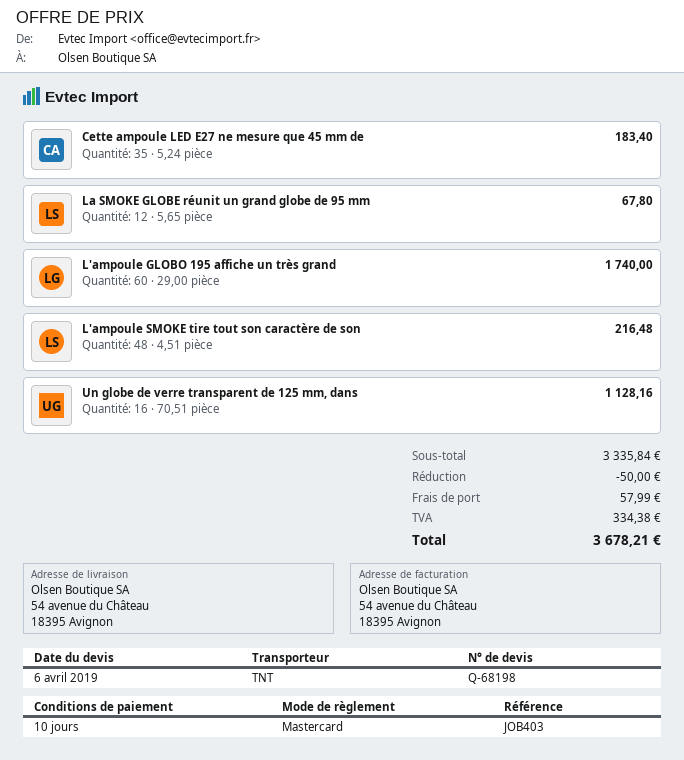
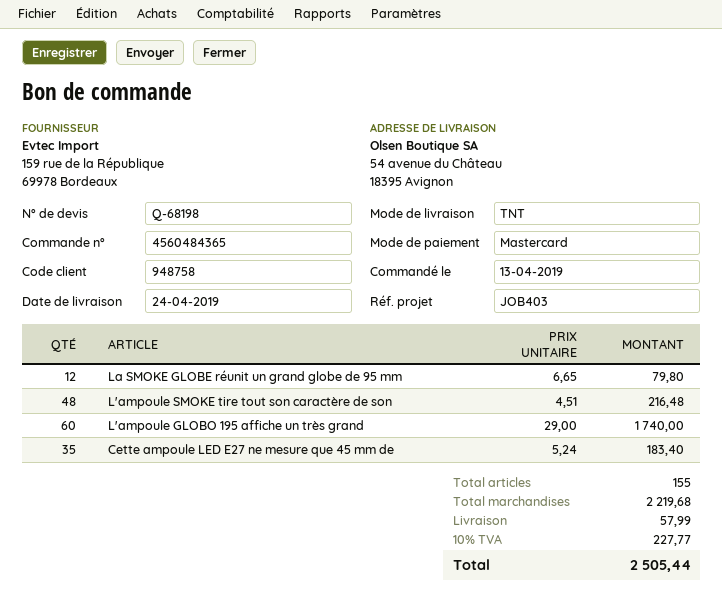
La SMOKE GLOBE réunit un grand globe de 95 mm: 12 x 5.65 = 67.80 -> 12 x 6.65 = 79.80
Un globe de verre transparent de 125 mm, dans: 16 x 70.51 = 1128.16 -> none
subtotal: 3335.84 -> 2219.68
discount: 50.00 -> none
tax: 334.38 -> 227.77
total: 3678.21 -> 2505.44

